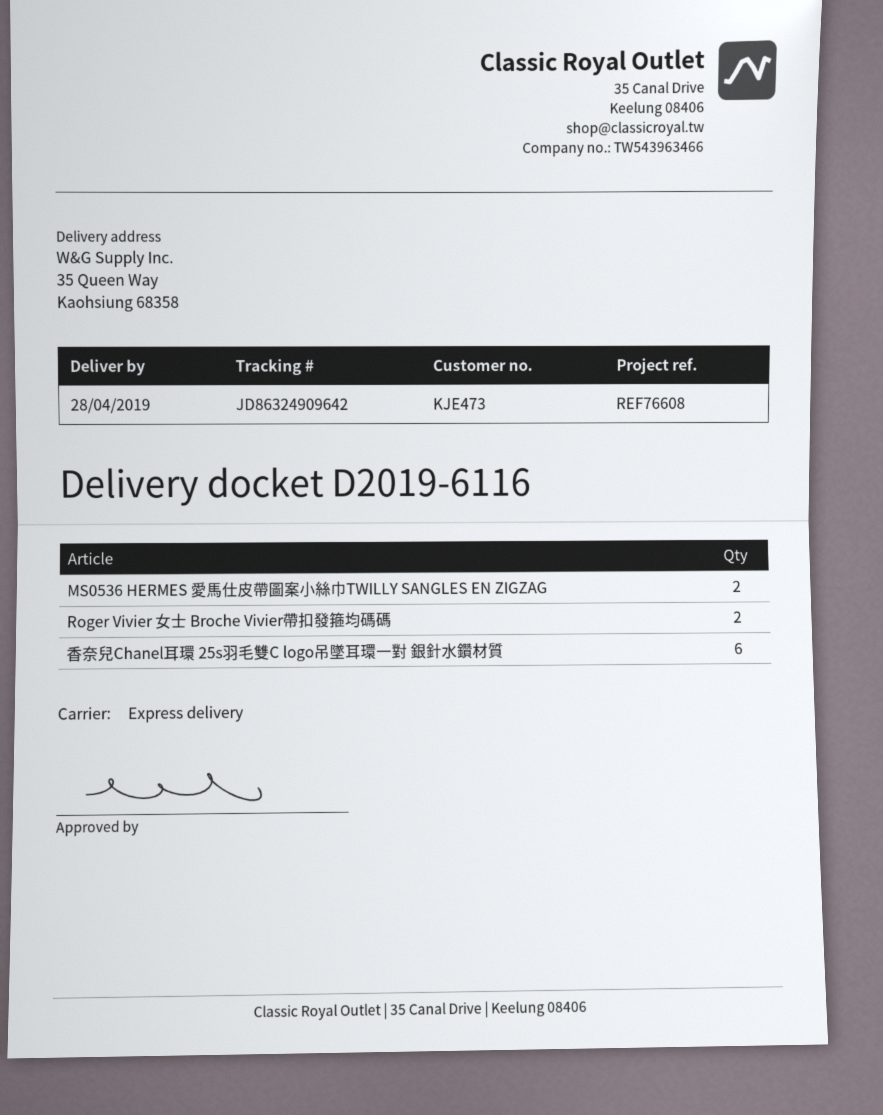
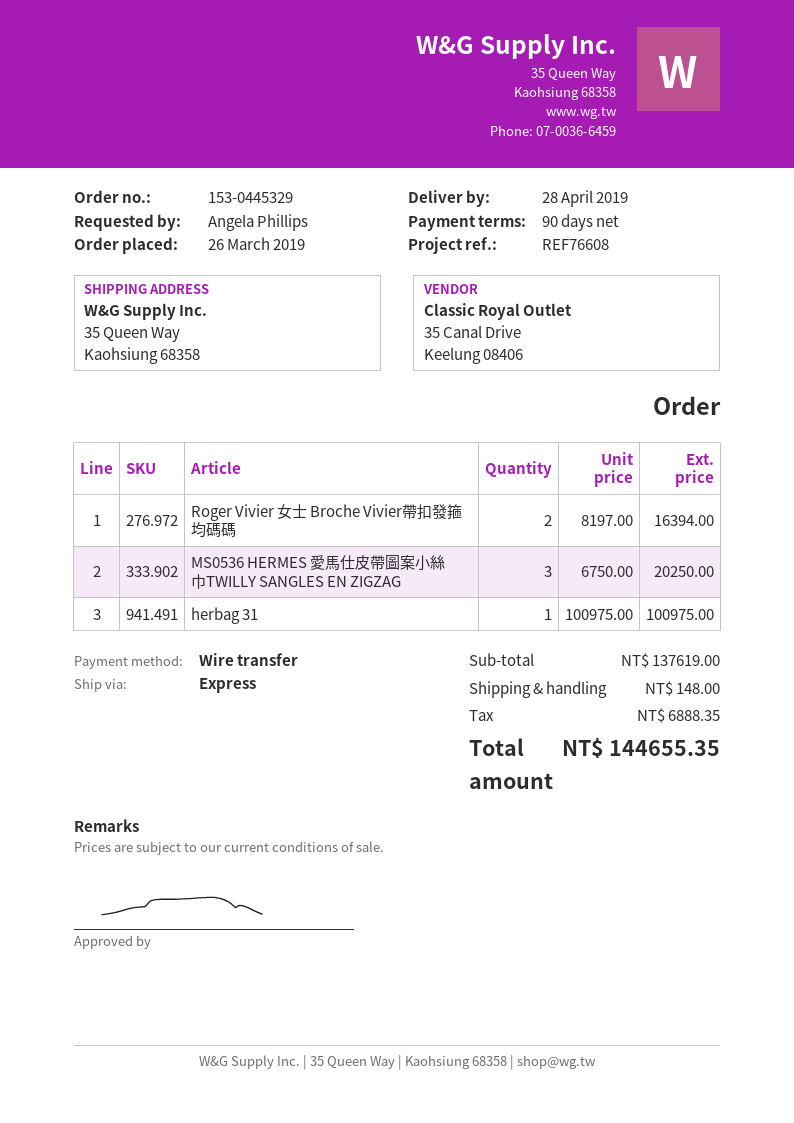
MS0536 HERMES 愛馬仕皮帶圖案小絲巾TWILLY SANGLES EN ZIGZAG: 2 -> 3
香奈兒Chanel耳環 25s羽毛雙C logo吊墜耳環一對 銀針水鑽材質: 6 -> none
herbag 31: none -> 1

